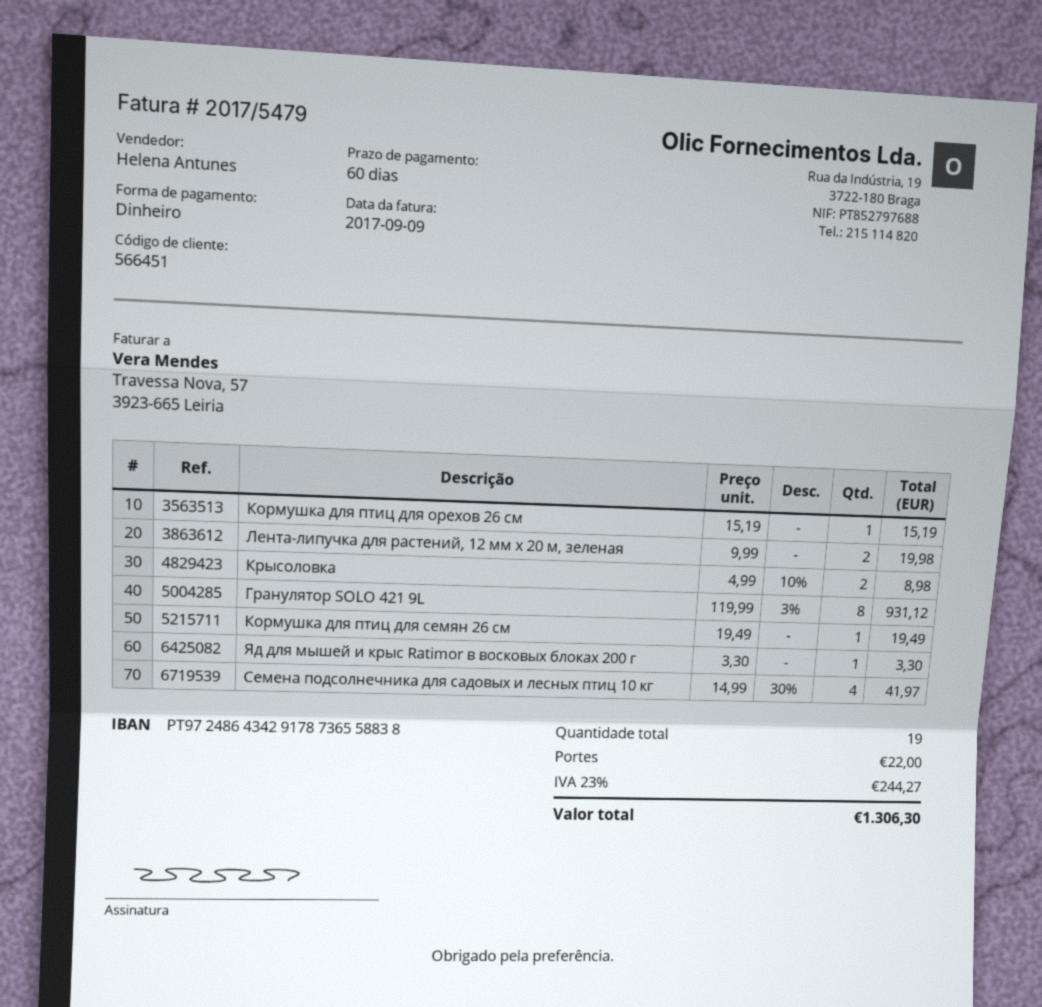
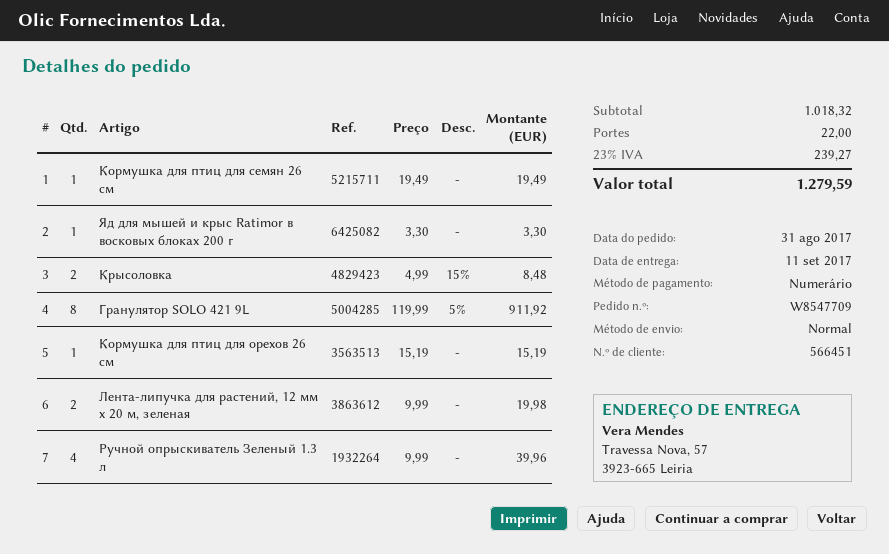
Крысоловка: 2 x 4.99 - 10% = 8.98 -> 2 x 4.99 - 15% = 8.48
Гранулятор SOLO 421 9L: 8 x 119.99 - 3% = 931.12 -> 8 x 119.99 - 5% = 911.92
Семена подсолнечника для садовых и лесных птиц 10 кг: 4 x 14.99 - 30% = 41.97 -> none
Ручной опрыскиватель Зеленый 1.3 л: none -> 4 x 9.99 = 39.96
tax: 23% = 244.27 -> 23% = 239.27
total: 1306.30 -> 1279.59

